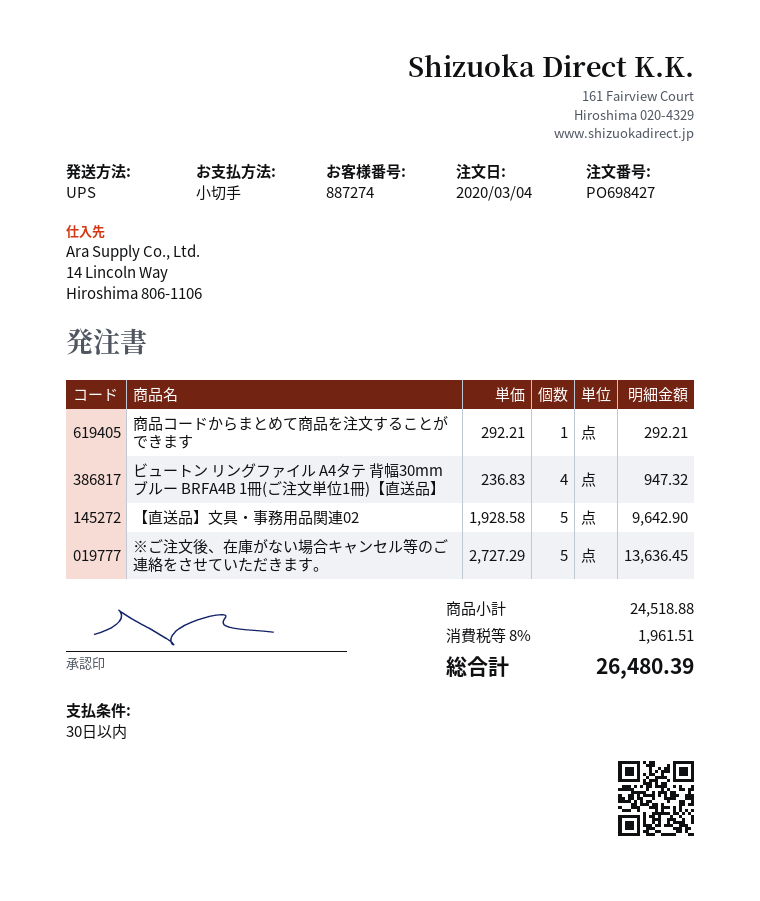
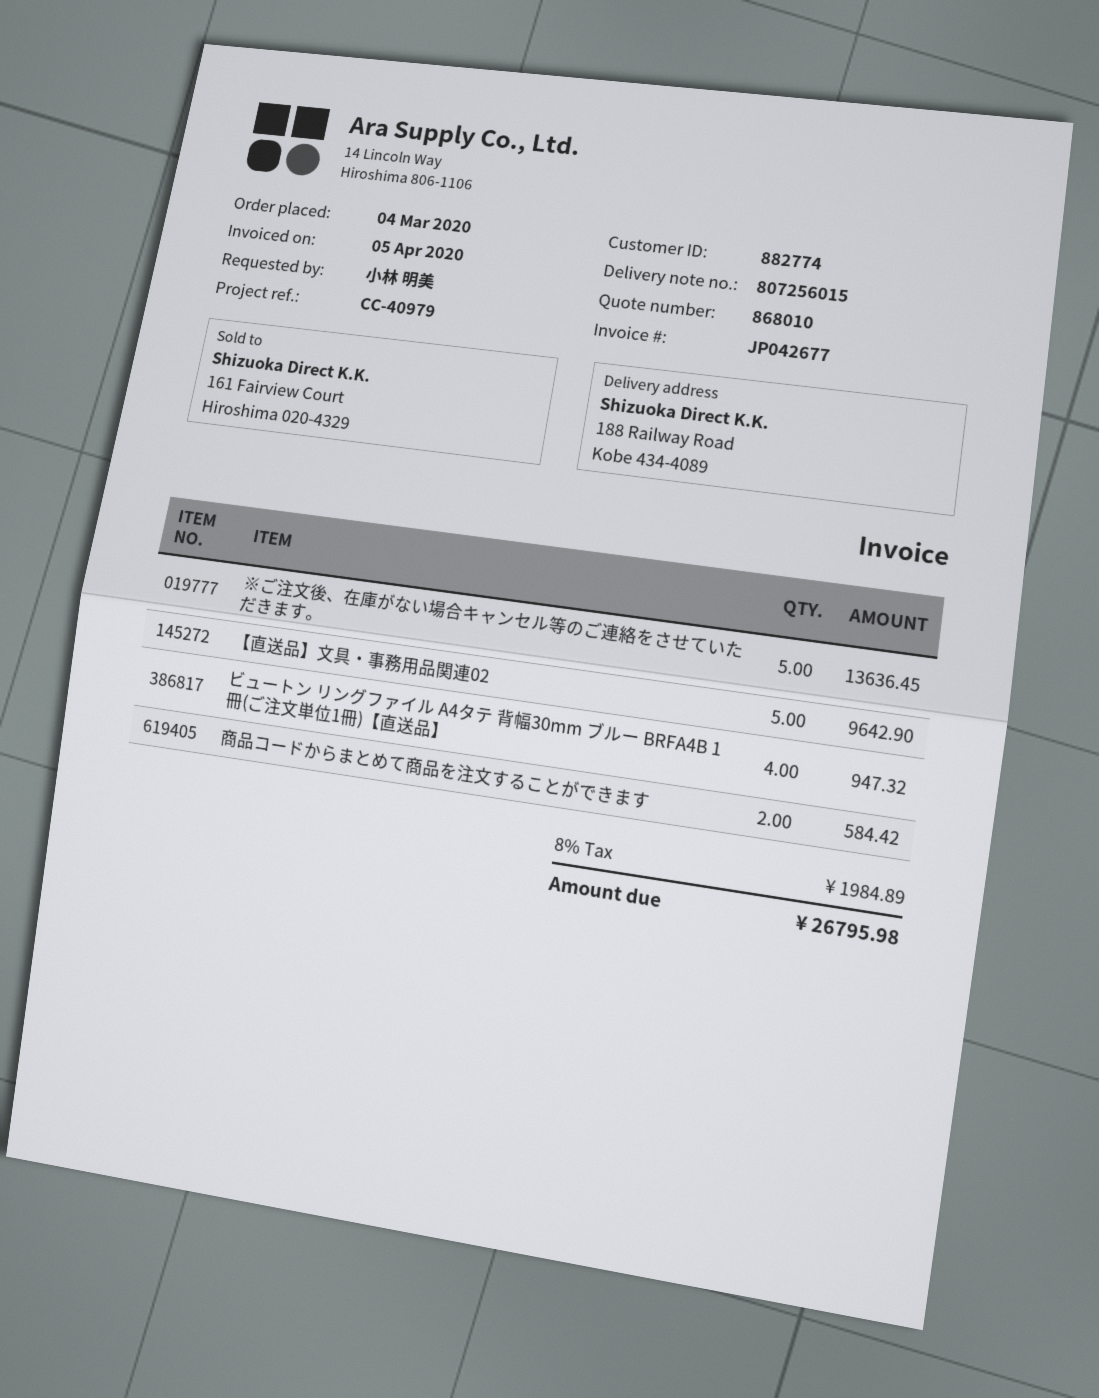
customer number: 887274 -> 882774
商品コードからまとめて商品を注文することができます: 1 for 292.21 -> 2 for 584.42
tax: 8% = 1961.51 -> 8% = 1984.89
total: 26480.39 -> 26795.98

